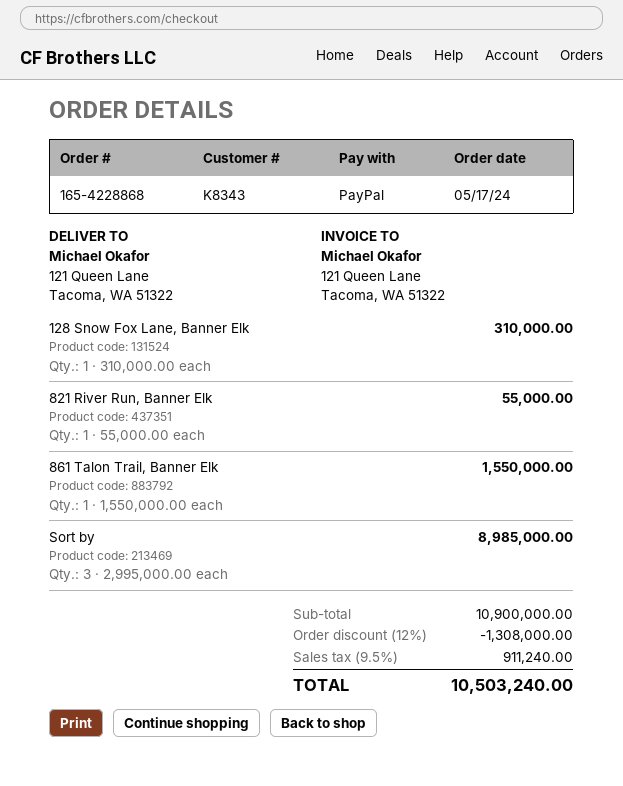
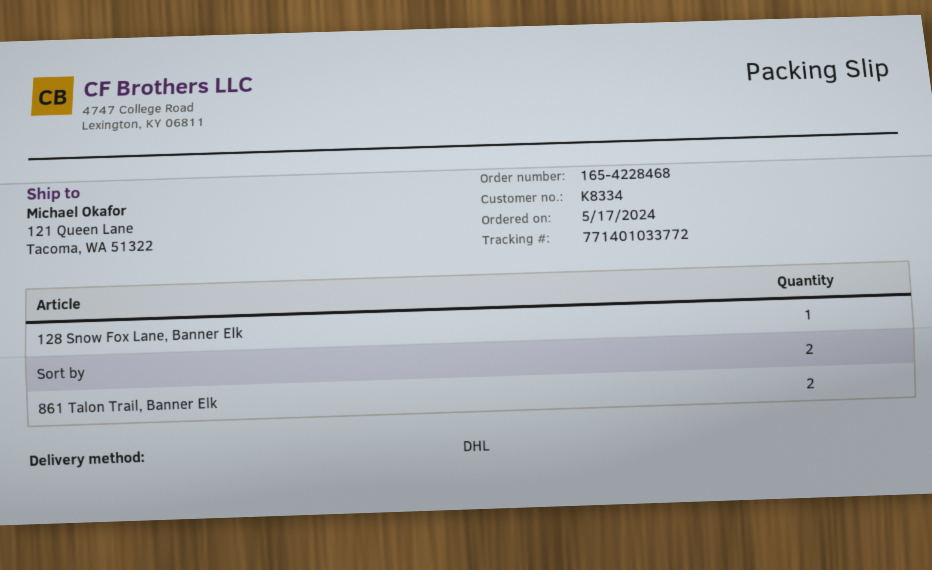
order number: 165-4228868 -> 165-4228468
customer number: K8343 -> K8334
821 River Run, Banner Elk: 1 -> none
861 Talon Trail, Banner Elk: 1 -> 2
Sort by: 3 -> 2

